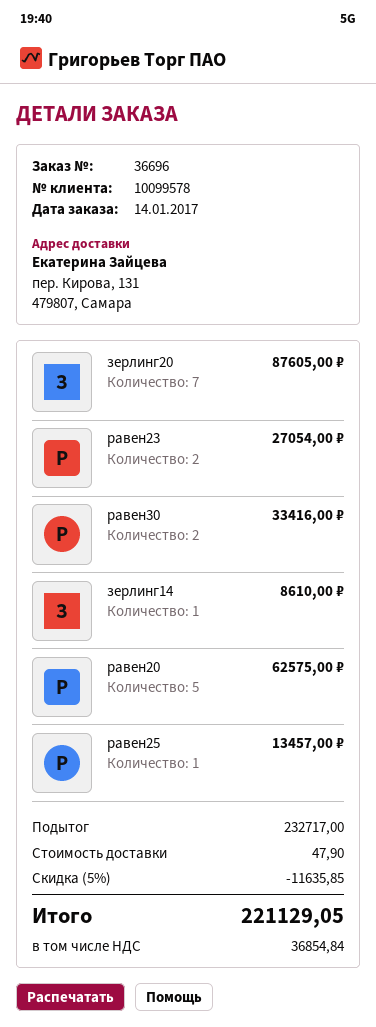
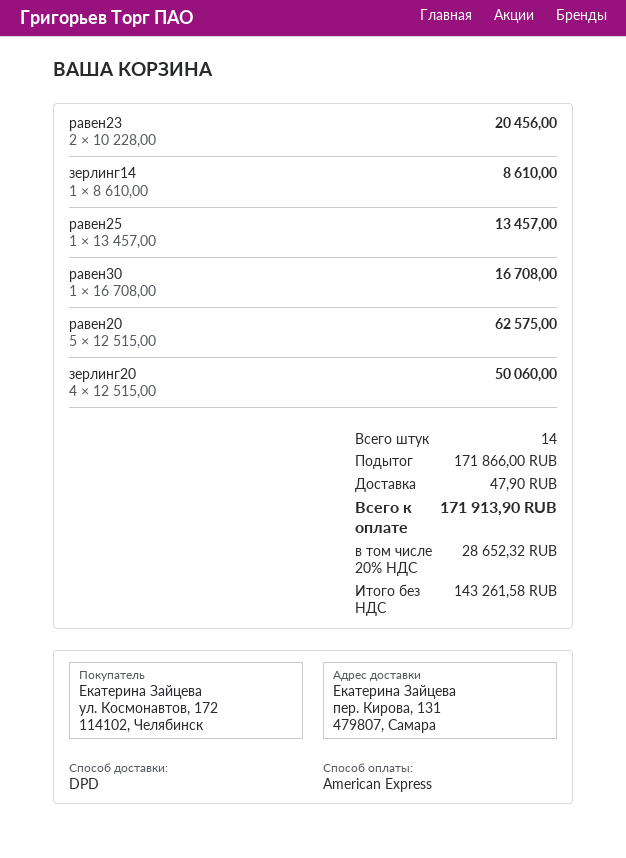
зерлинг20: 7 for 87605.00 -> 4 for 50060.00
равен23: 2 for 27054.00 -> 2 for 20456.00
равен30: 2 for 33416.00 -> 1 for 16708.00
subtotal: 232717.00 -> 171866.00
discount: 5% = 11635.85 -> none
tax: 36854.84 -> 28652.32
total: 221129.05 -> 171913.90

